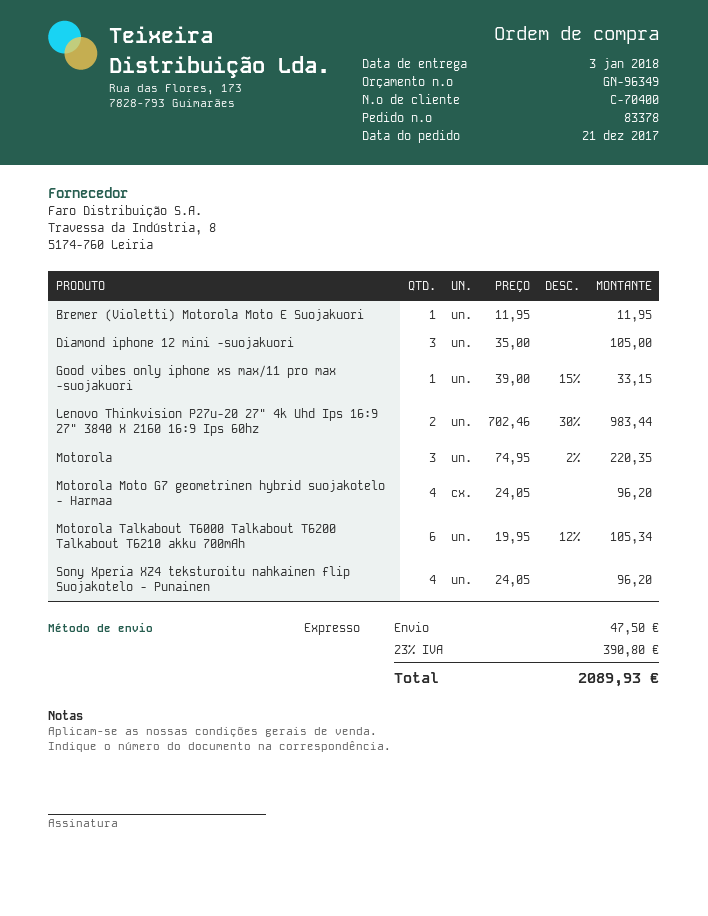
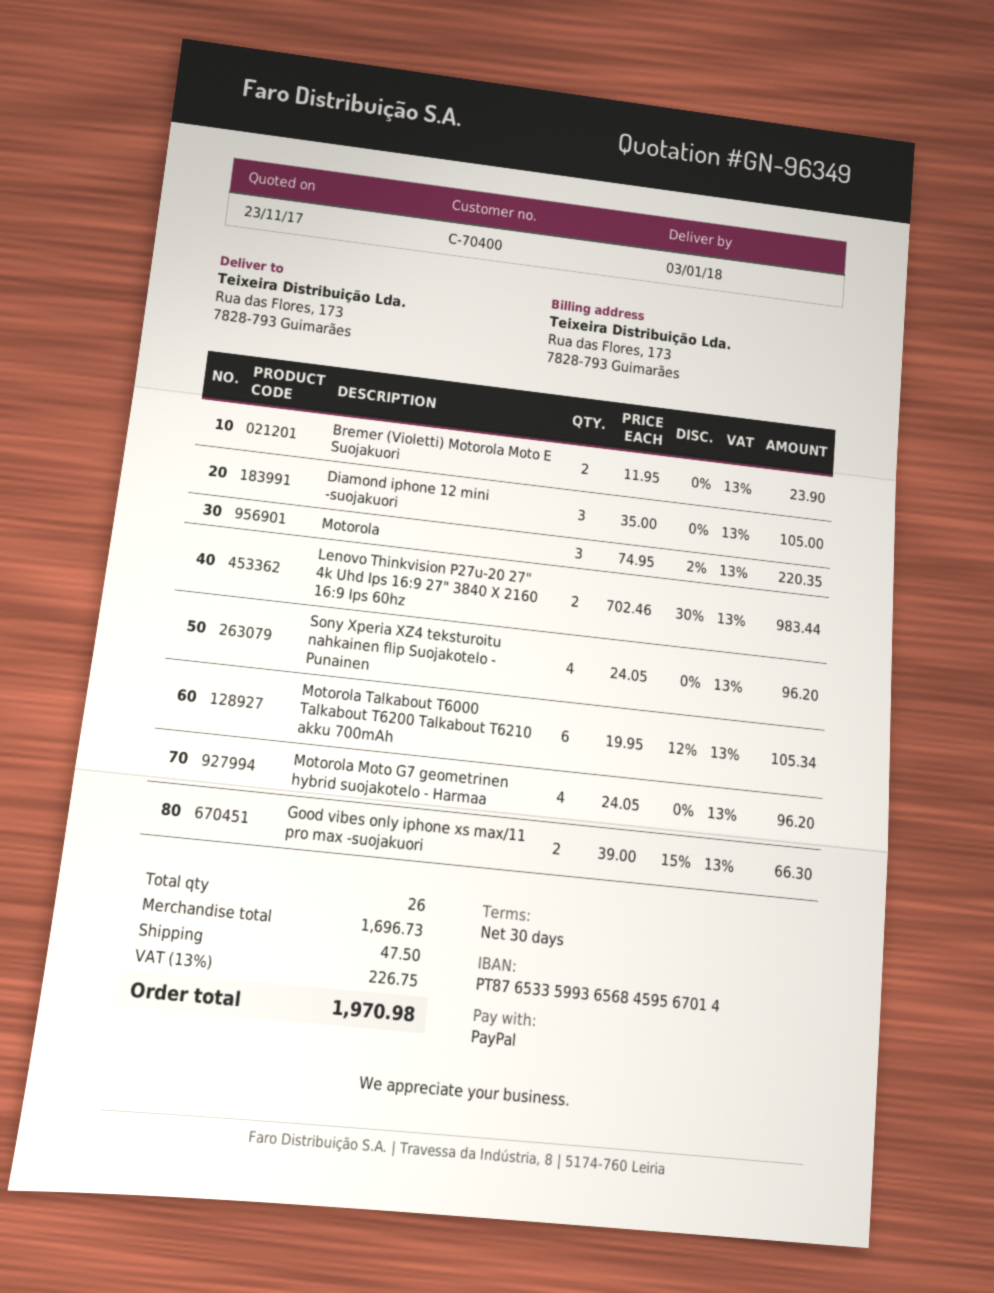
Bremer (Violetti) Motorola Moto E Suojakuori: 1 x 11.95 = 11.95 -> 2 x 11.95 = 23.90
Good vibes only iphone xs max/11 pro max -suojakuori: 1 x 39.00 - 15% = 33.15 -> 2 x 39.00 - 15% = 66.30
tax: 23% = 390.80 -> 13% = 226.75
total: 2089.93 -> 1970.98

